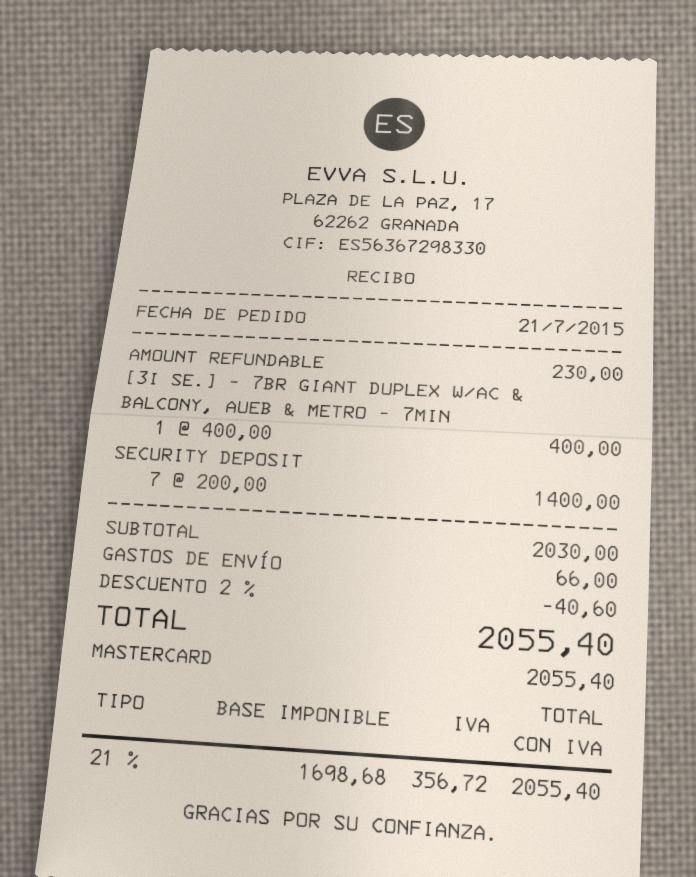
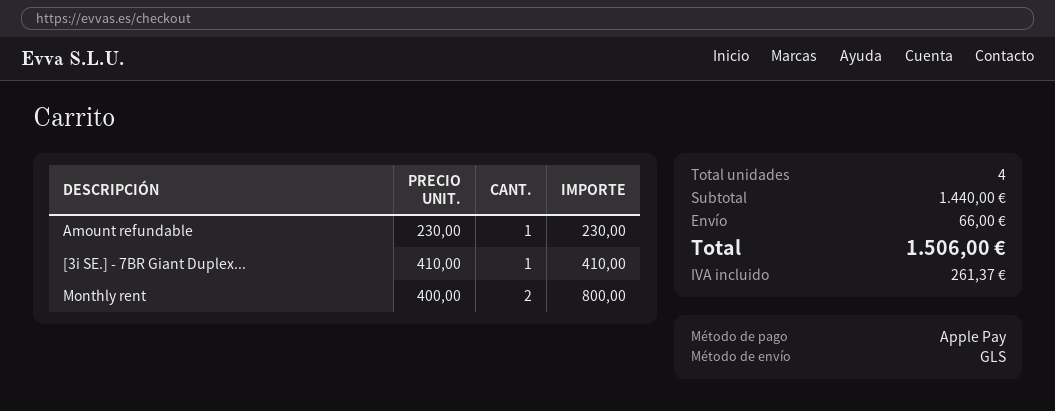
payment method: Mastercard -> Apple Pay
[3I SE.] - 7BR GIANT DUPLEX W/AC & BALCONY, AUEB & METRO - 7MIN: 1 x 400.00 = 400.00 -> 1 x 410.00 = 410.00
SECURITY DEPOSIT: 7 x 200.00 = 1400.00 -> none
Monthly rent: none -> 2 x 400.00 = 800.00
subtotal: 2030.00 -> 1440.00
discount: 2% = 40.60 -> none
tax: 356.72 -> 261.37
total: 2055.40 -> 1506.00

